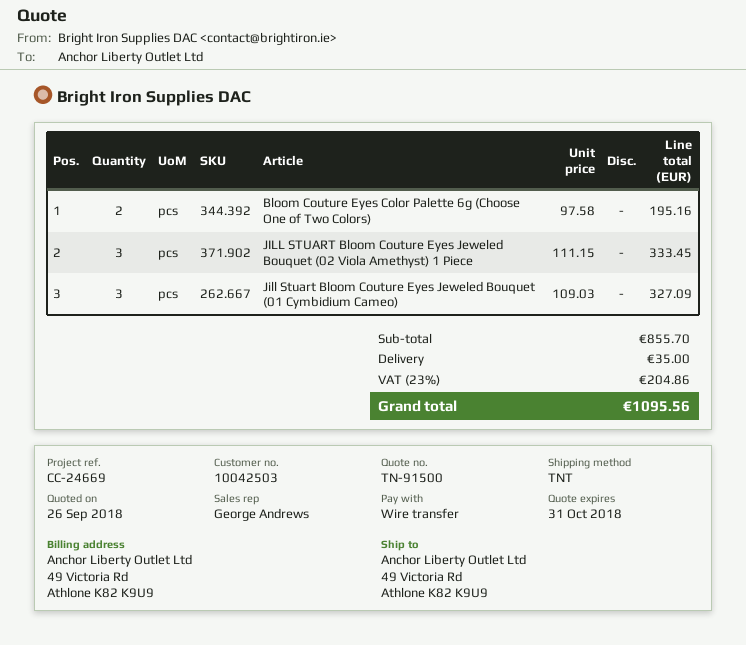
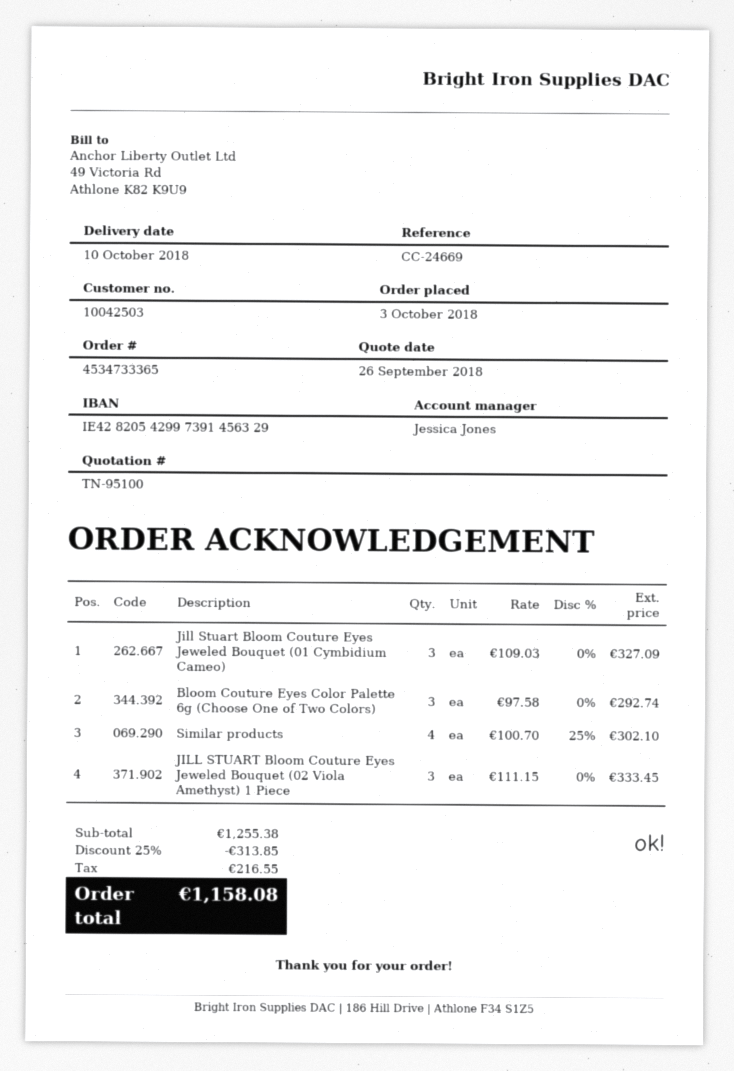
quote number: TN-91500 -> TN-95100
sales rep: George Andrews -> Jessica Jones
Bloom Couture Eyes Color Palette 6g (Choose One of Two Colors): 2 x 97.58 = 195.16 -> 3 x 97.58 = 292.74
Similar products: none -> 4 x 100.70 - 25% = 302.10
subtotal: 855.70 -> 1255.38
discount: none -> 25% = 313.85
shipping: 35.00 -> none
tax: 204.86 -> 216.55
total: 1095.56 -> 1158.08

